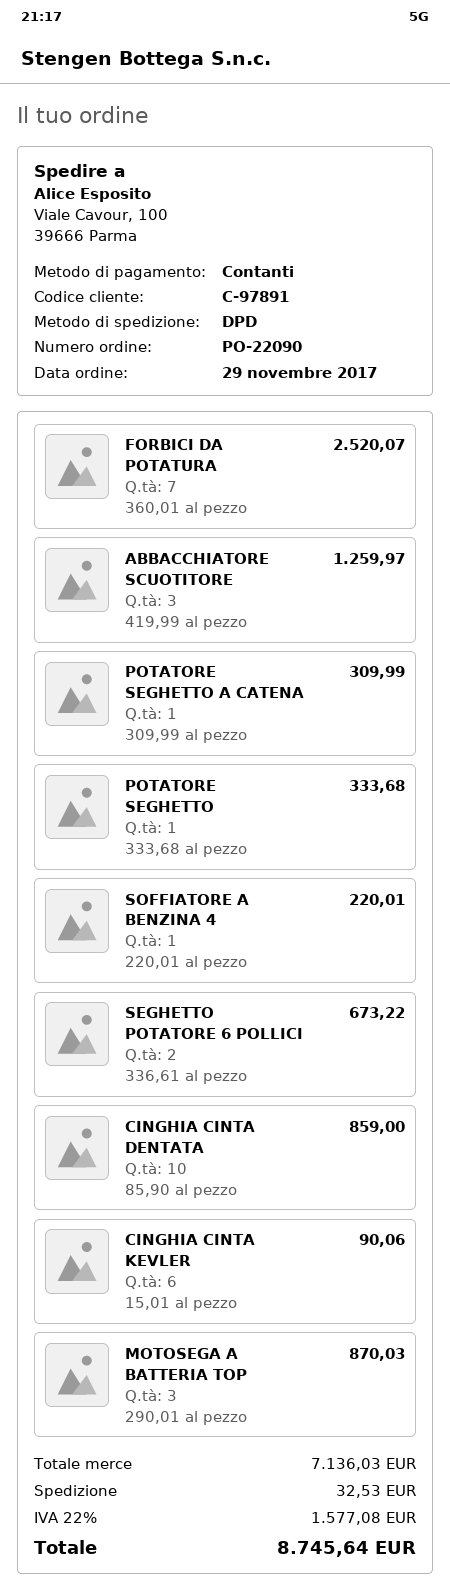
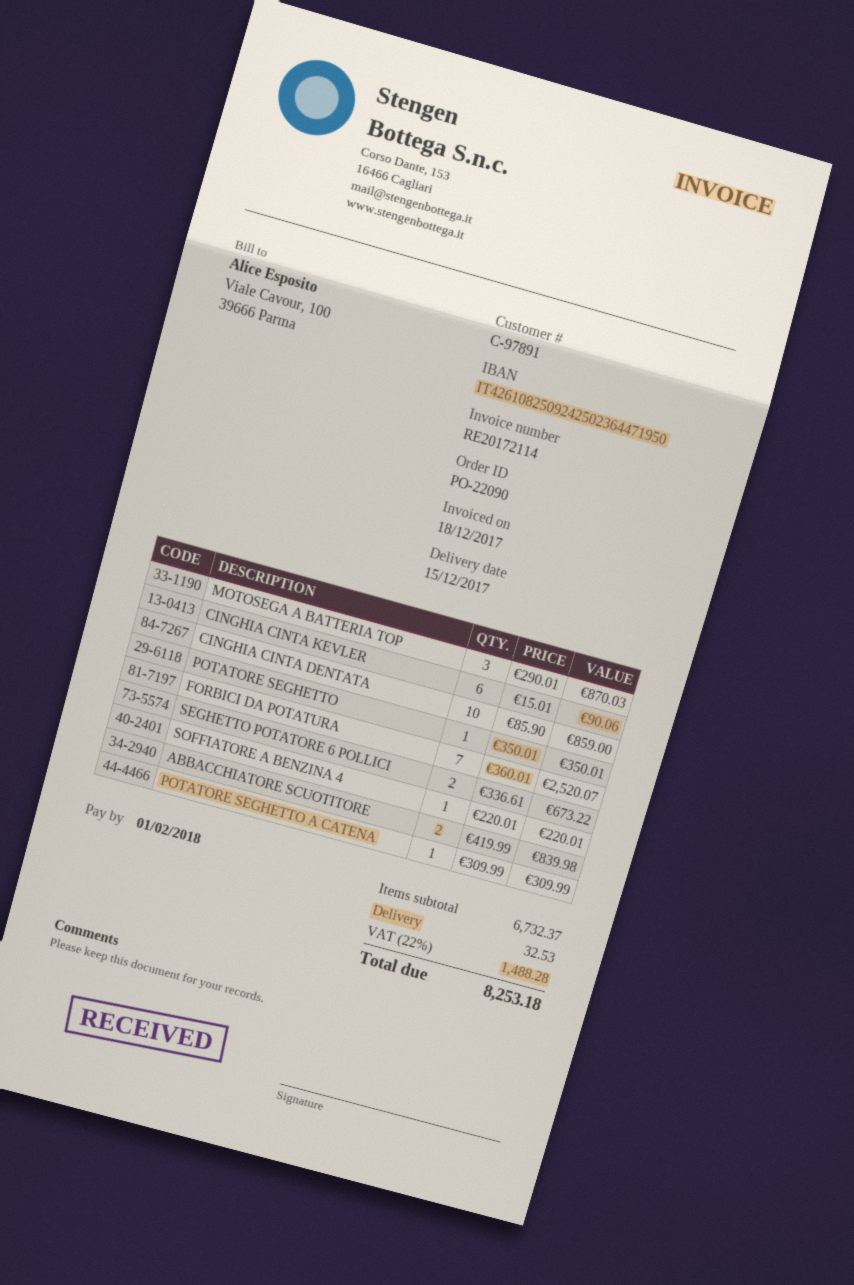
ABBACCHIATORE SCUOTITORE: 3 x 419.99 = 1259.97 -> 2 x 419.99 = 839.98
POTATORE SEGHETTO: 1 x 333.68 = 333.68 -> 1 x 350.01 = 350.01
subtotal: 7136.03 -> 6732.37
tax: 22% = 1577.08 -> 22% = 1488.28
total: 8745.64 -> 8253.18

